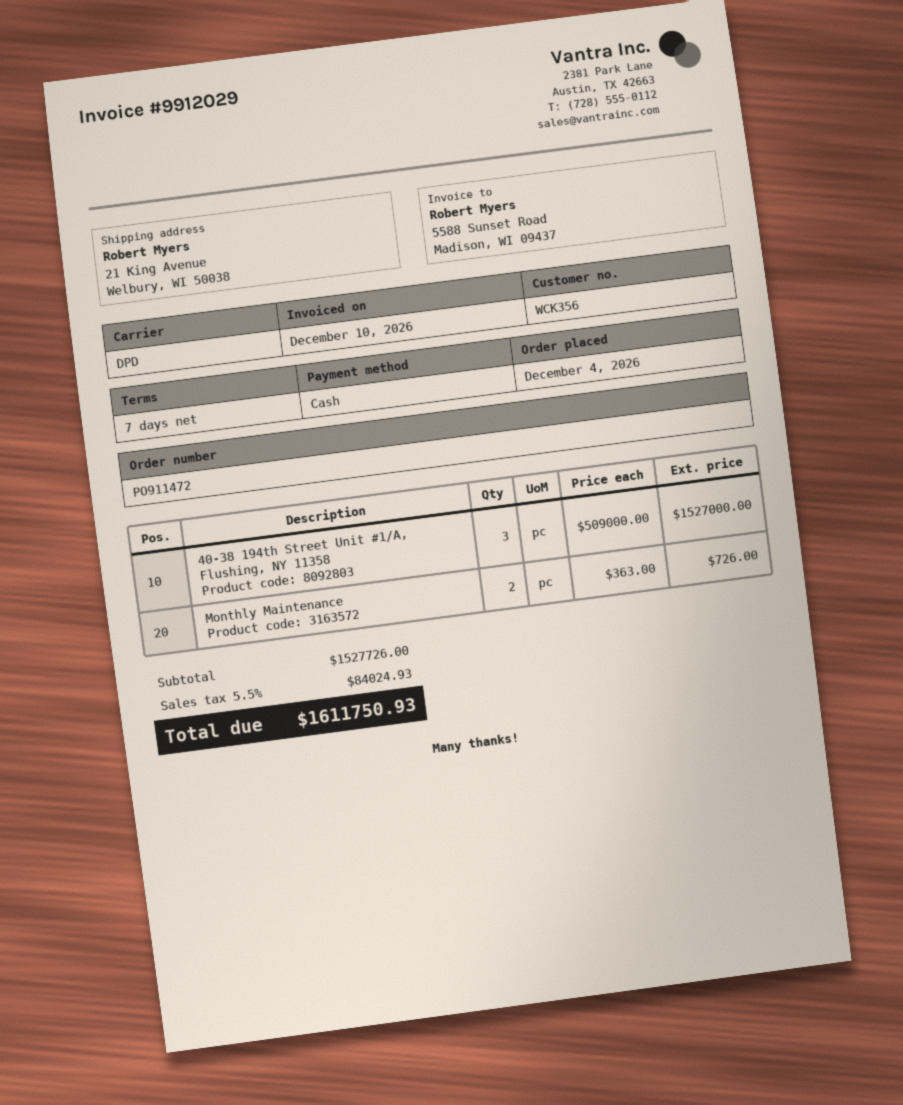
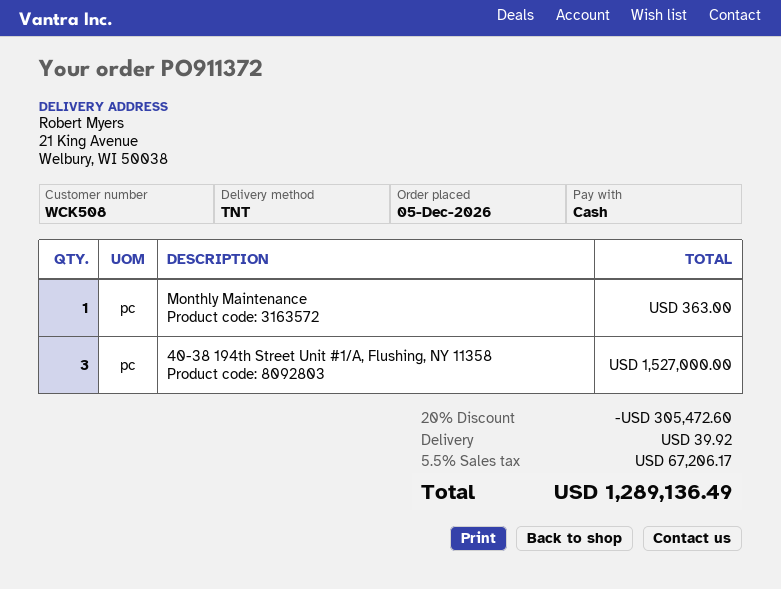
order number: PO911472 -> PO911372
order date: 2026-12-04 -> 2026-12-05
customer number: WCK356 -> WCK508
shipping method: DPD -> TNT
Monthly Maintenance: 2 for 726.00 -> 1 for 363.00
discount: none -> 20% = 305472.60
shipping: none -> 39.92
tax: 5.5% = 84024.93 -> 5.5% = 67206.17
total: 1611750.93 -> 1289136.49

